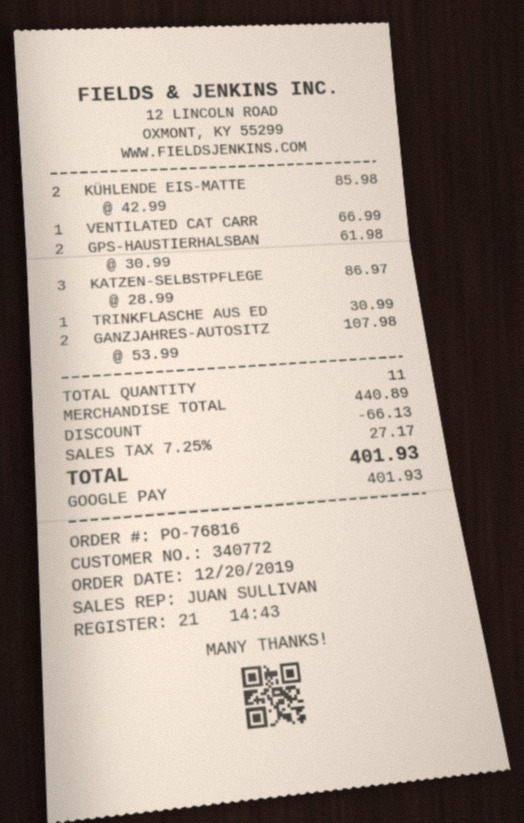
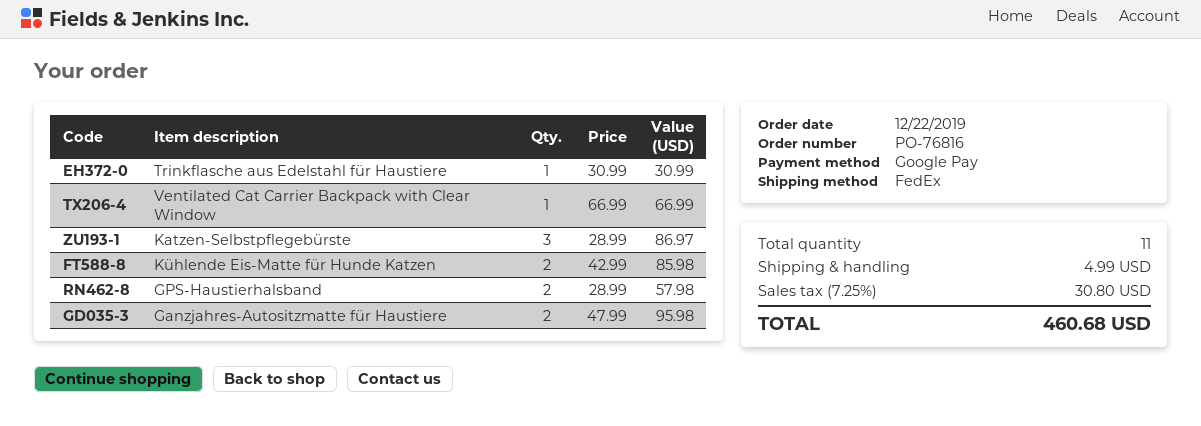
order date: 2019-12-20 -> 2019-12-22
GPS-HAUSTIERHALSBAN: 2 x 30.99 = 61.98 -> 2 x 28.99 = 57.98
GANZJAHRES-AUTOSITZ: 2 x 53.99 = 107.98 -> 2 x 47.99 = 95.98
discount: 66.13 -> none
shipping: none -> 4.99
tax: 7.25% = 27.17 -> 7.25% = 30.80
total: 401.93 -> 460.68

